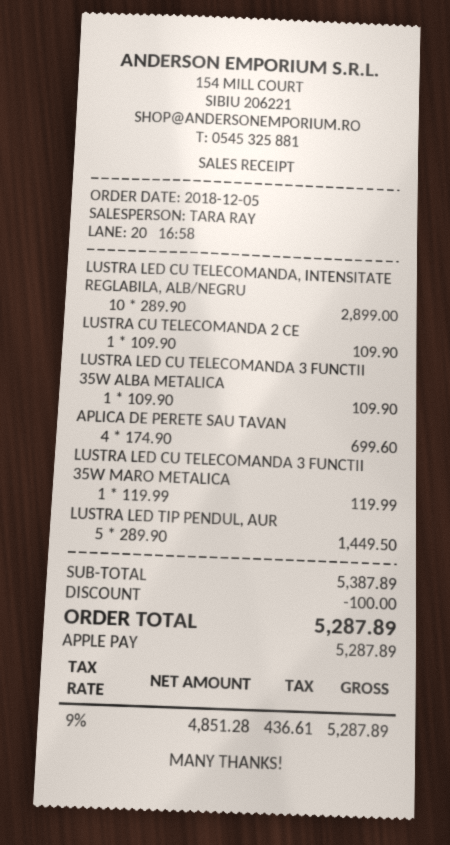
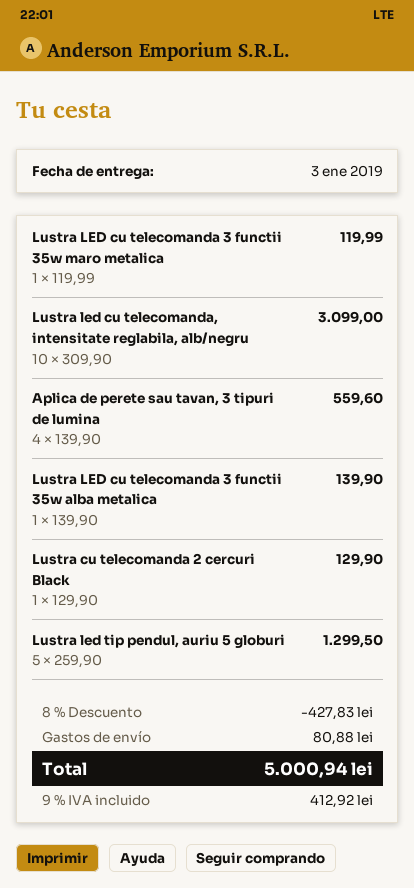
LUSTRA LED CU TELECOMANDA, INTENSITATE REGLABILA, ALB/NEGRU: 10 x 289.90 = 2899.00 -> 10 x 309.90 = 3099.00
LUSTRA CU TELECOMANDA 2 CE: 1 x 109.90 = 109.90 -> 1 x 129.90 = 129.90
LUSTRA LED CU TELECOMANDA 3 FUNCTII 35W ALBA METALICA: 1 x 109.90 = 109.90 -> 1 x 139.90 = 139.90
APLICA DE PERETE SAU TAVAN: 4 x 174.90 = 699.60 -> 4 x 139.90 = 559.60
LUSTRA LED TIP PENDUL, AUR: 5 x 289.90 = 1449.50 -> 5 x 259.90 = 1299.50
discount: 100.00 -> 427.83
shipping: none -> 80.88
tax: 9% = 436.61 -> 9% = 412.92
total: 5287.89 -> 5000.94

